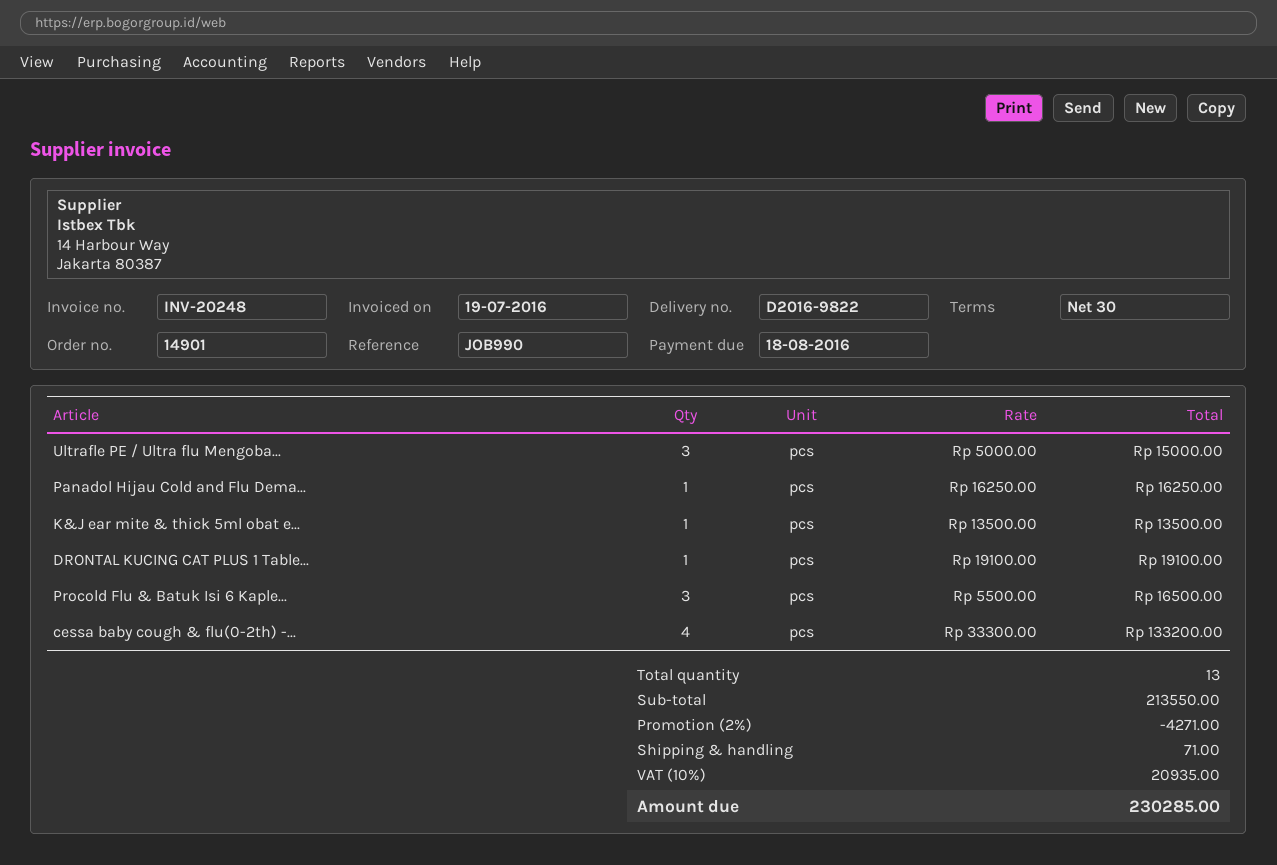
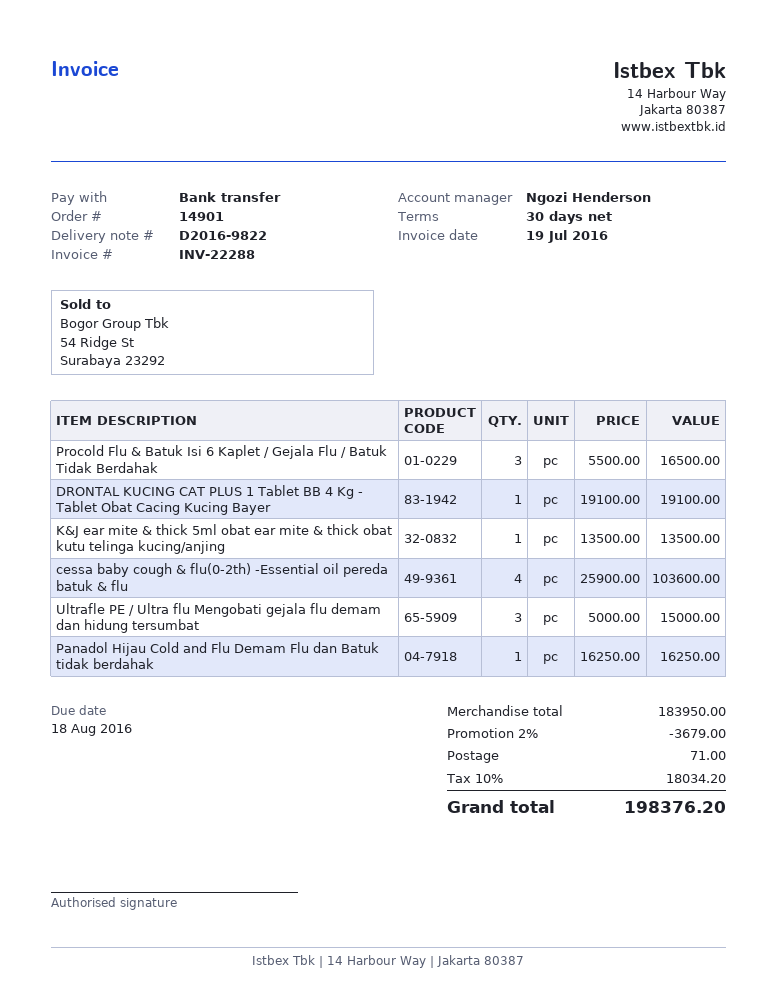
invoice number: INV-20248 -> INV-22288
cessa baby cough & flu(0-2th) -...: 4 x 33300.00 = 133200.00 -> 4 x 25900.00 = 103600.00
subtotal: 213550.00 -> 183950.00
discount: 2% = 4271.00 -> 2% = 3679.00
tax: 10% = 20935.00 -> 10% = 18034.20
total: 230285.00 -> 198376.20

